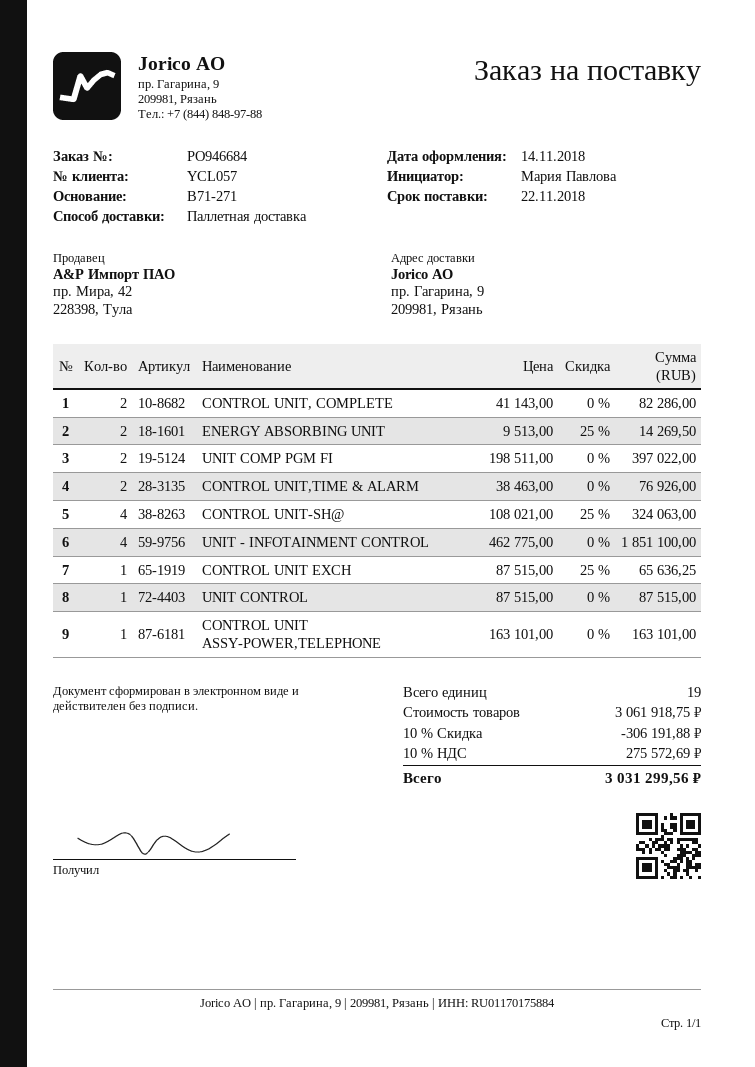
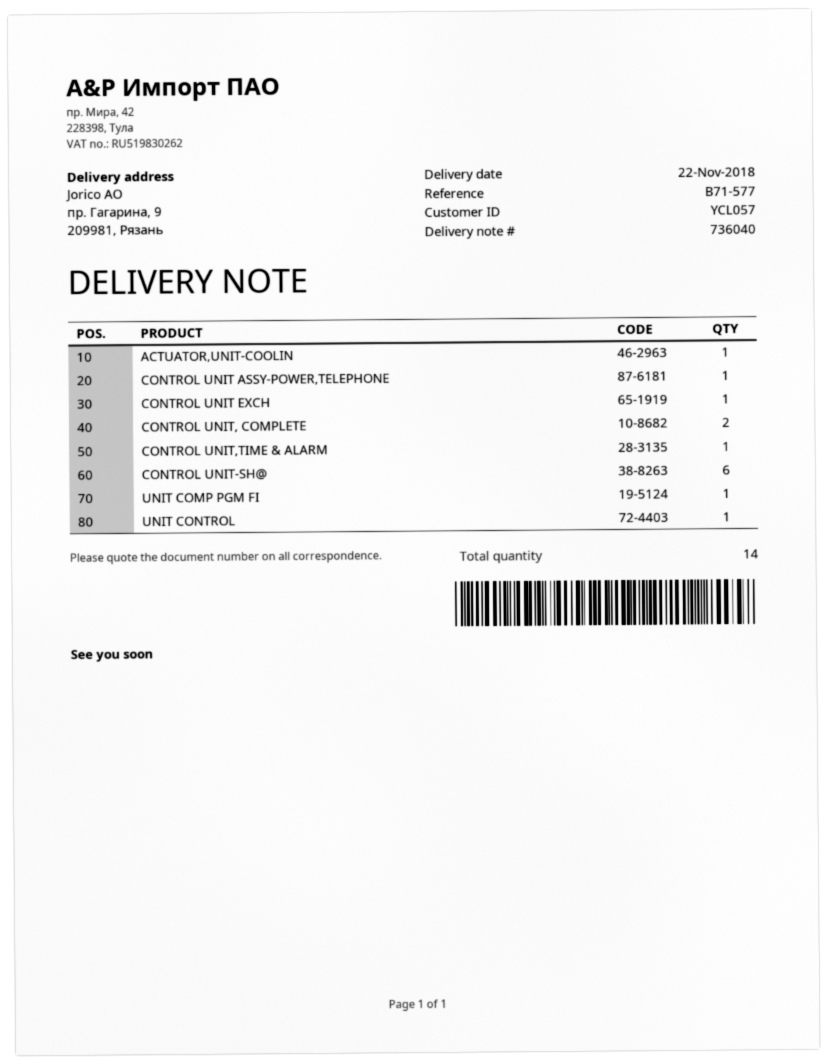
reference: B71-271 -> B71-577
ENERGY ABSORBING UNIT: 2 -> none
UNIT COMP PGM FI: 2 -> 1
CONTROL UNIT,TIME & ALARM: 2 -> 1
CONTROL UNIT-SH@: 4 -> 6
UNIT - INFOTAINMENT CONTROL: 4 -> none
ACTUATOR,UNIT-COOLIN: none -> 1
total quantity: 19 -> 14

